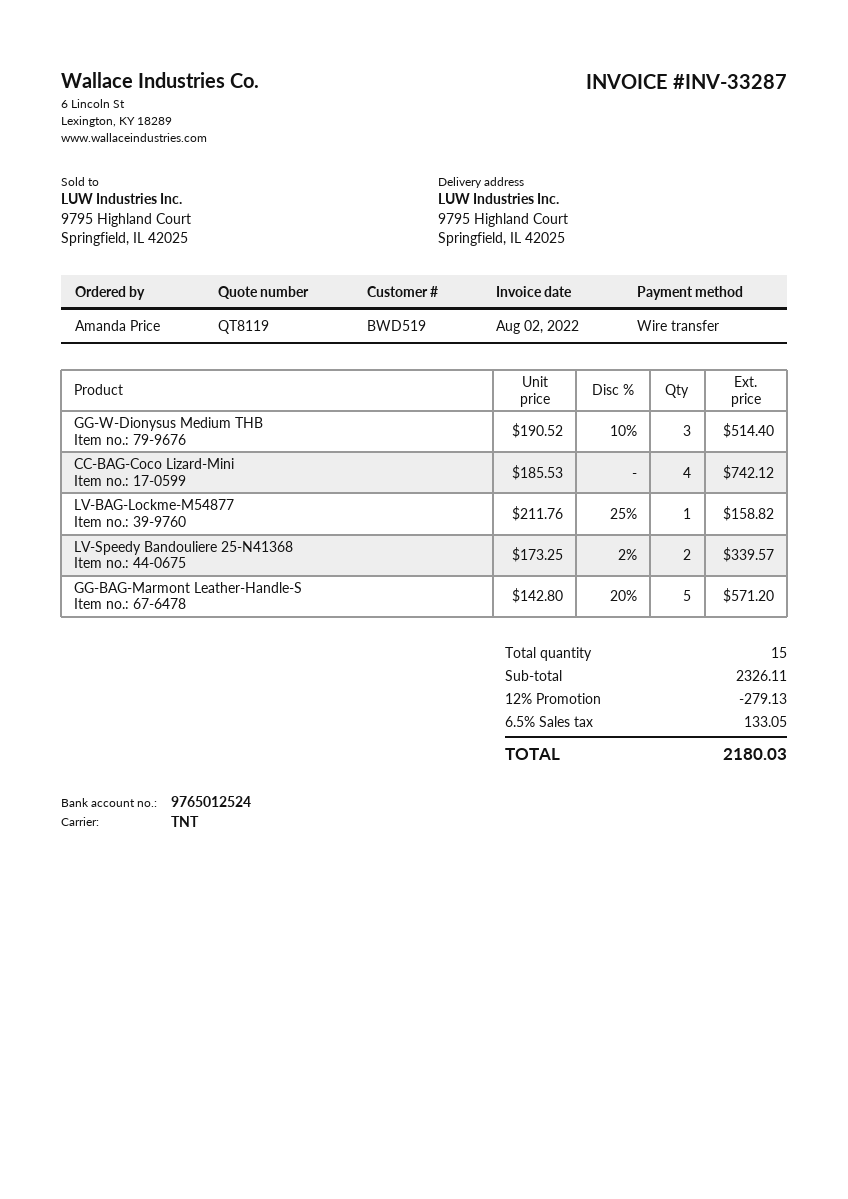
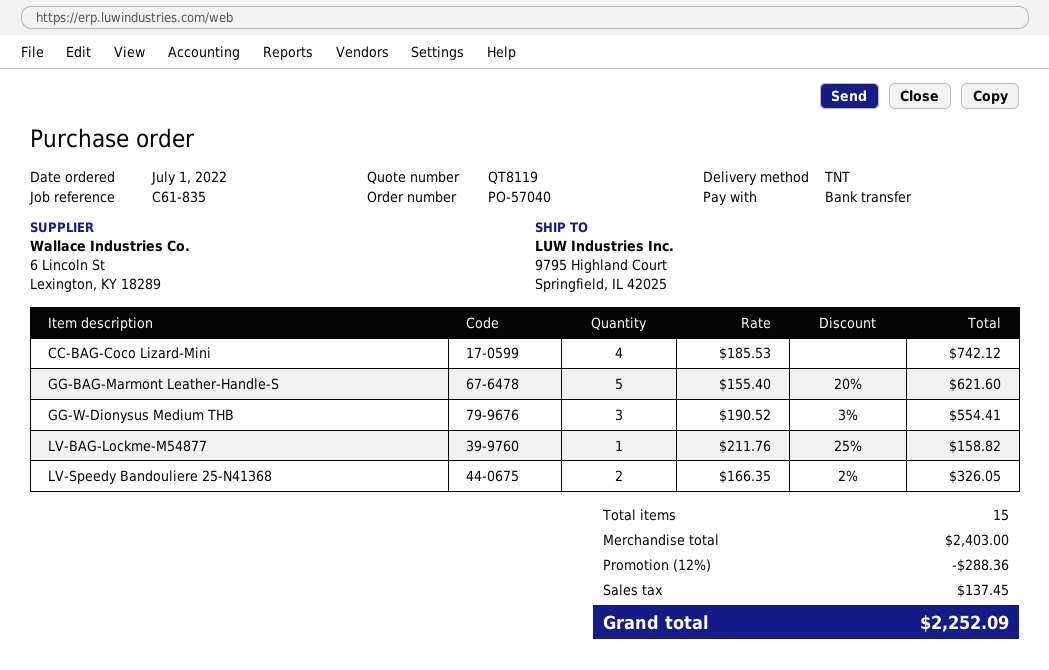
GG-W-Dionysus Medium THB: 3 x 190.52 - 10% = 514.40 -> 3 x 190.52 - 3% = 554.41
LV-Speedy Bandouliere 25-N41368: 2 x 173.25 - 2% = 339.57 -> 2 x 166.35 - 2% = 326.05
GG-BAG-Marmont Leather-Handle-S: 5 x 142.80 - 20% = 571.20 -> 5 x 155.40 - 20% = 621.60
subtotal: 2326.11 -> 2403.00
discount: 12% = 279.13 -> 12% = 288.36
tax: 133.05 -> 137.45
total: 2180.03 -> 2252.09

